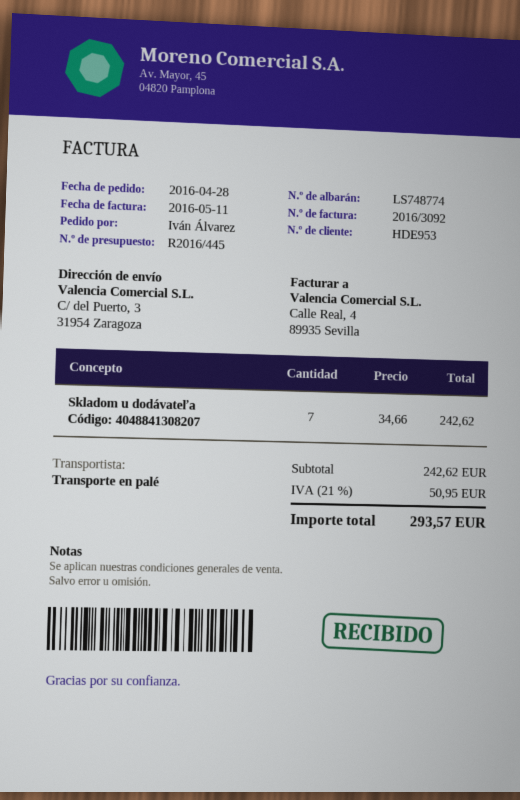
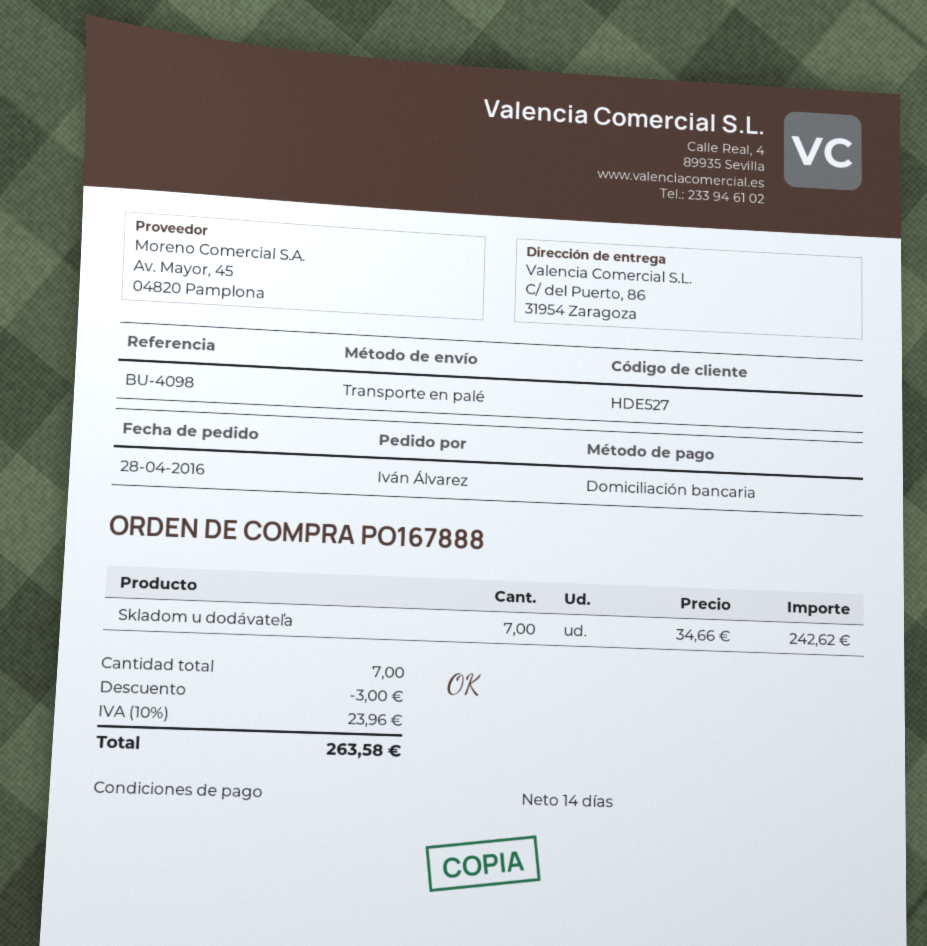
customer number: HDE953 -> HDE527
ship to: C/ del Puerto, 3, 31954 Zaragoza -> C/ del Puerto, 86, 31954 Zaragoza
discount: none -> 3.00
tax: 21% = 50.95 -> 10% = 23.96
total: 293.57 -> 263.58

